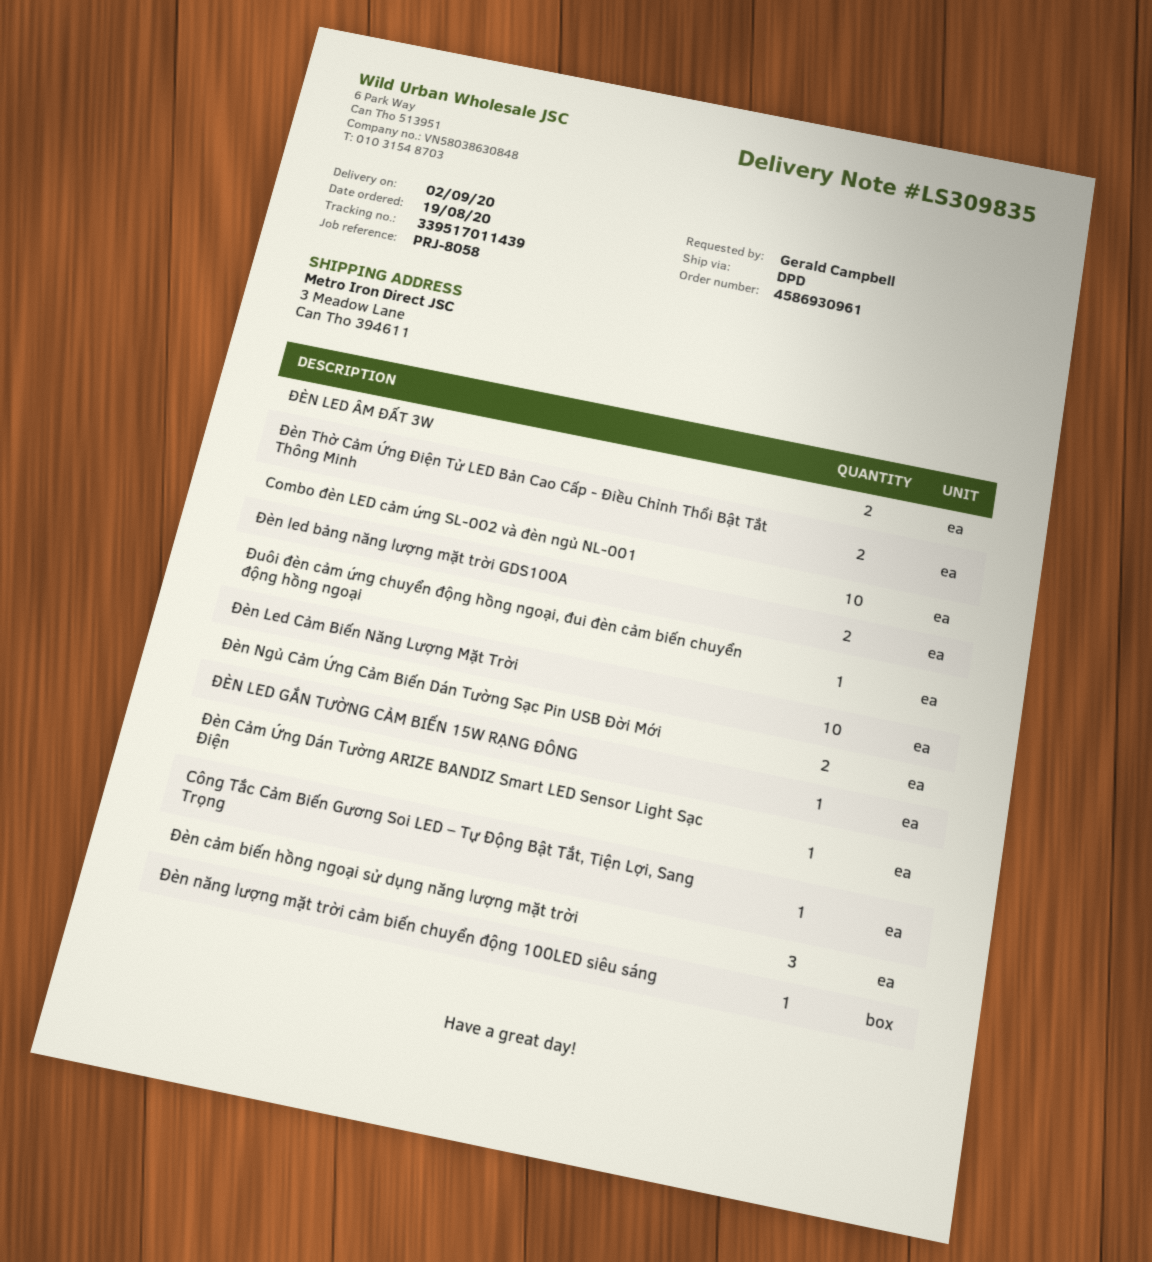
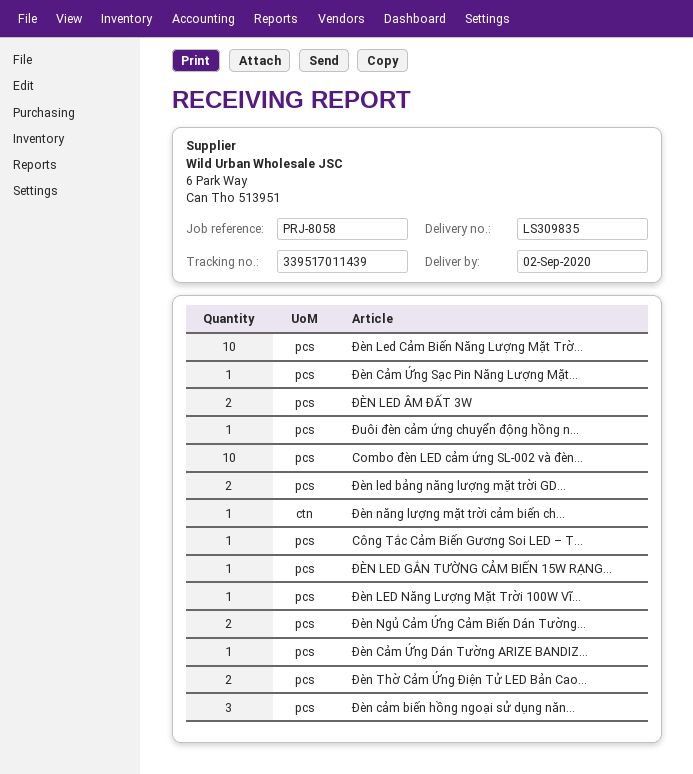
Đèn Cảm Ứng Sạc Pin Năng Lượng Mặt...: none -> 1
Đèn LED Năng Lượng Mặt Trời 100W Vĩ...: none -> 1

